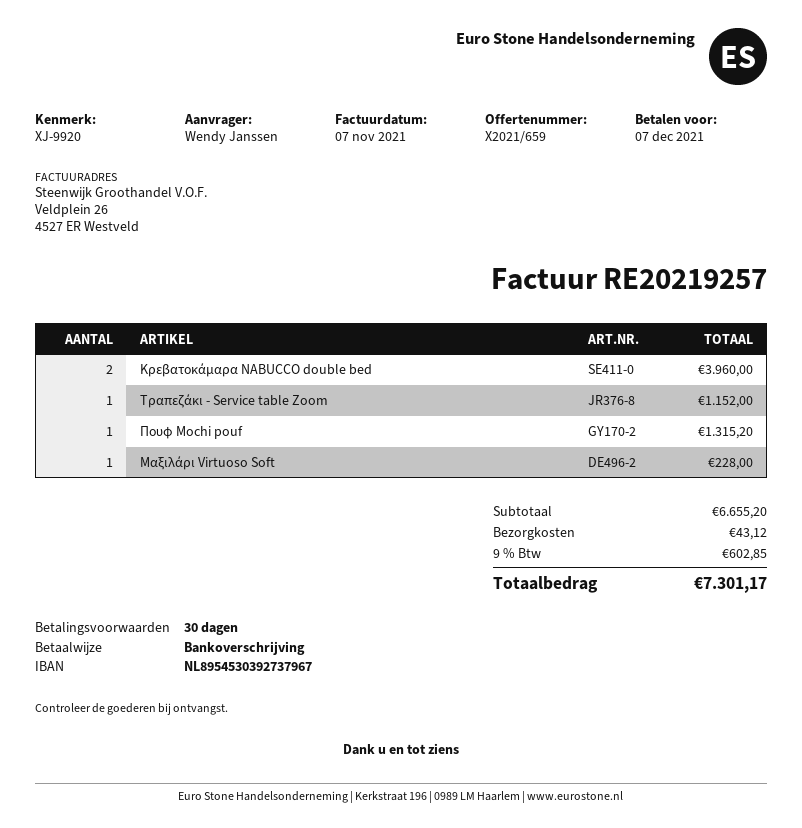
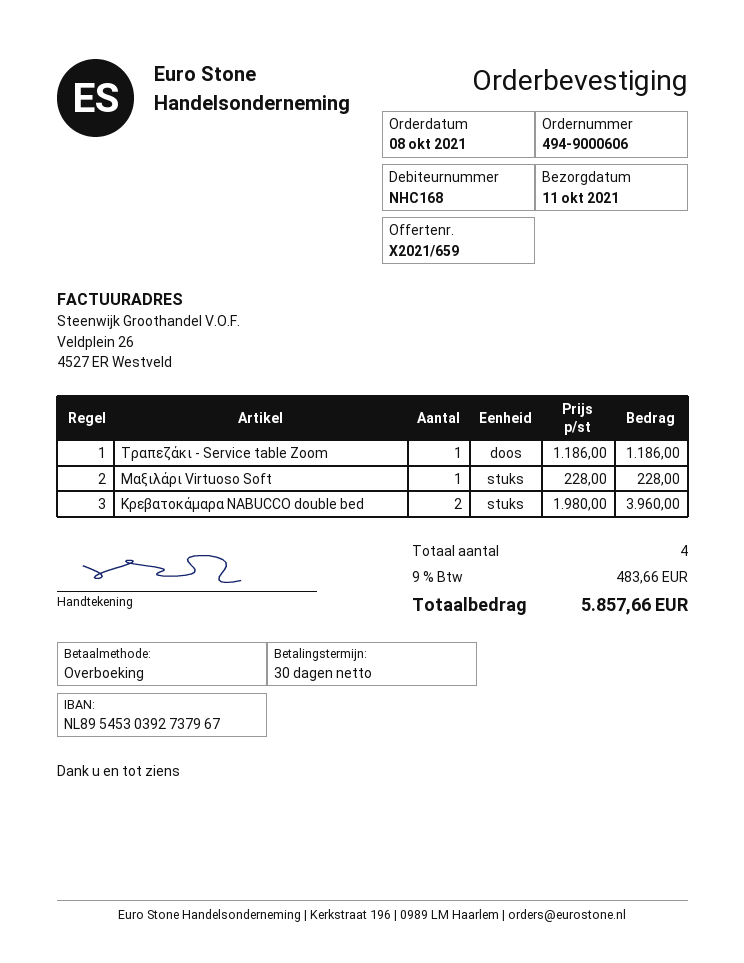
Τραπεζάκι - Service table Zoom: 1 for 1152.00 -> 1 for 1186.00
Πουφ Mochi pouf: 1 for 1315.20 -> none
shipping: 43.12 -> none
tax: 9% = 602.85 -> 9% = 483.66
total: 7301.17 -> 5857.66

